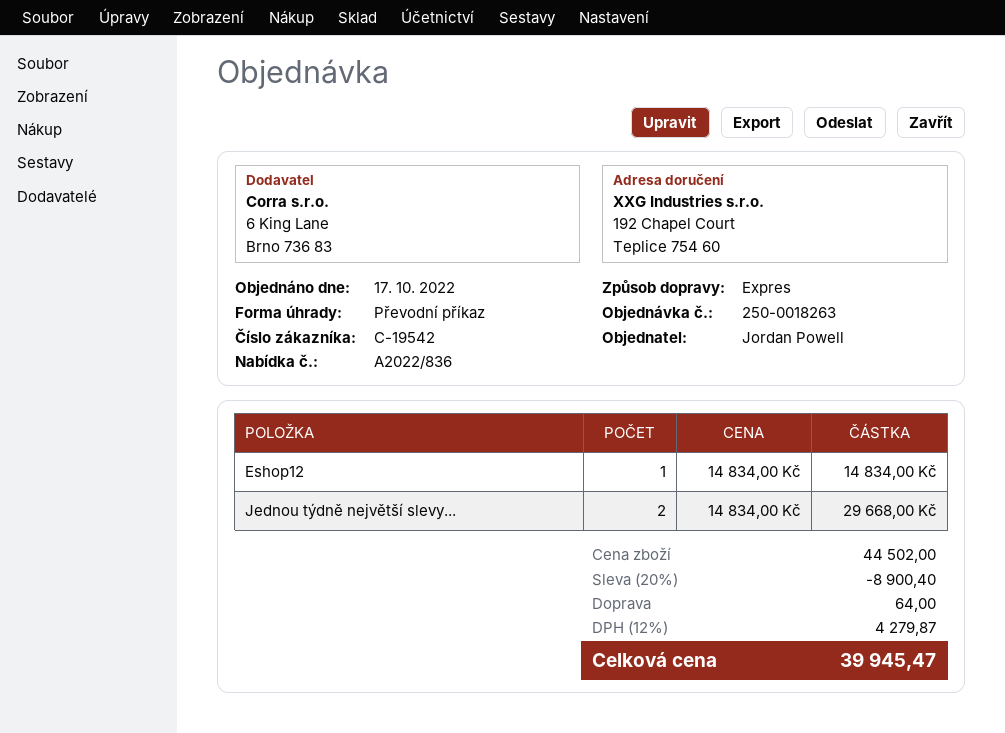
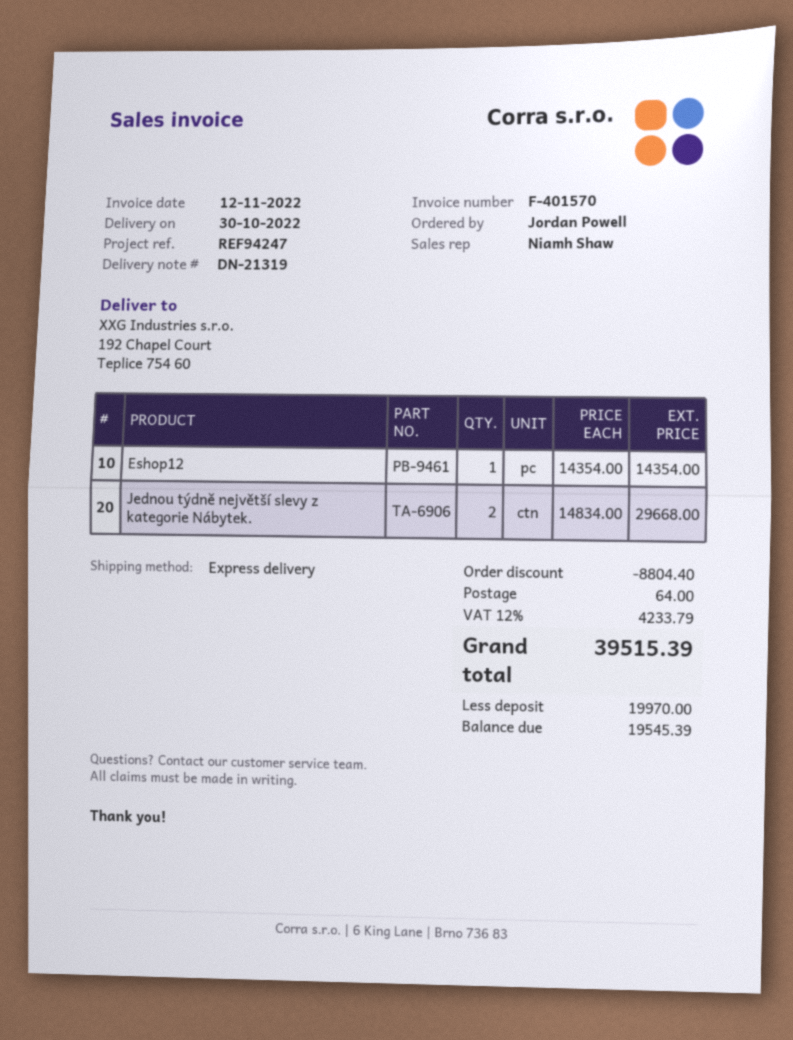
Eshop12: 1 x 14834.00 = 14834.00 -> 1 x 14354.00 = 14354.00
discount: 8900.40 -> 8804.40
tax: 12% = 4279.87 -> 12% = 4233.79
total: 39945.47 -> 39515.39

